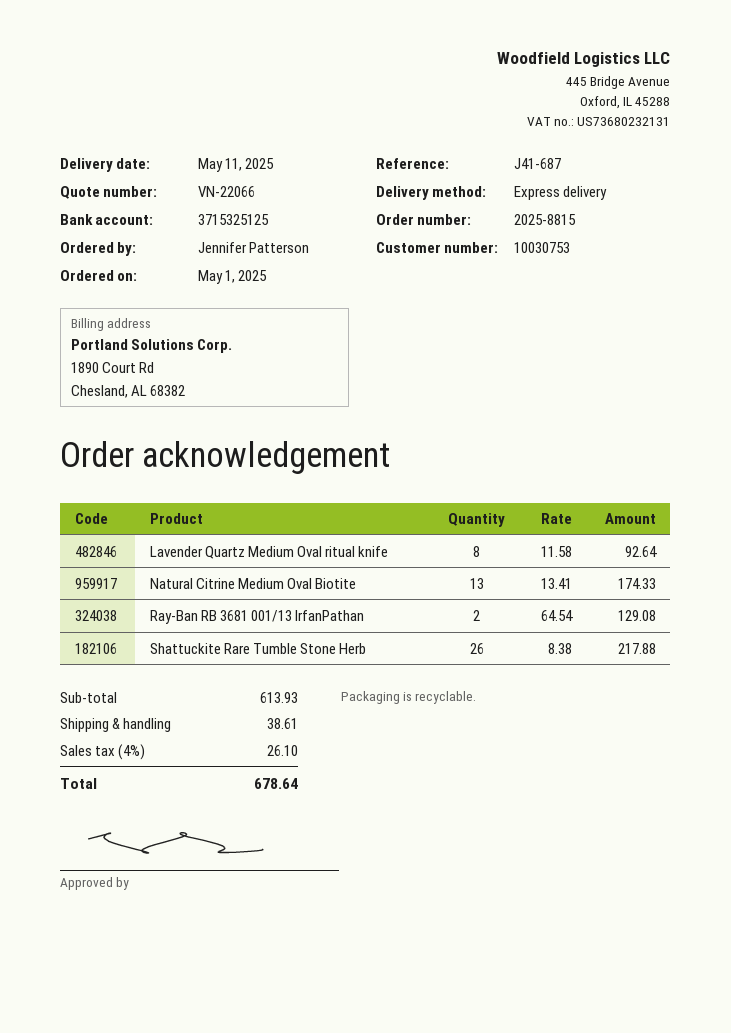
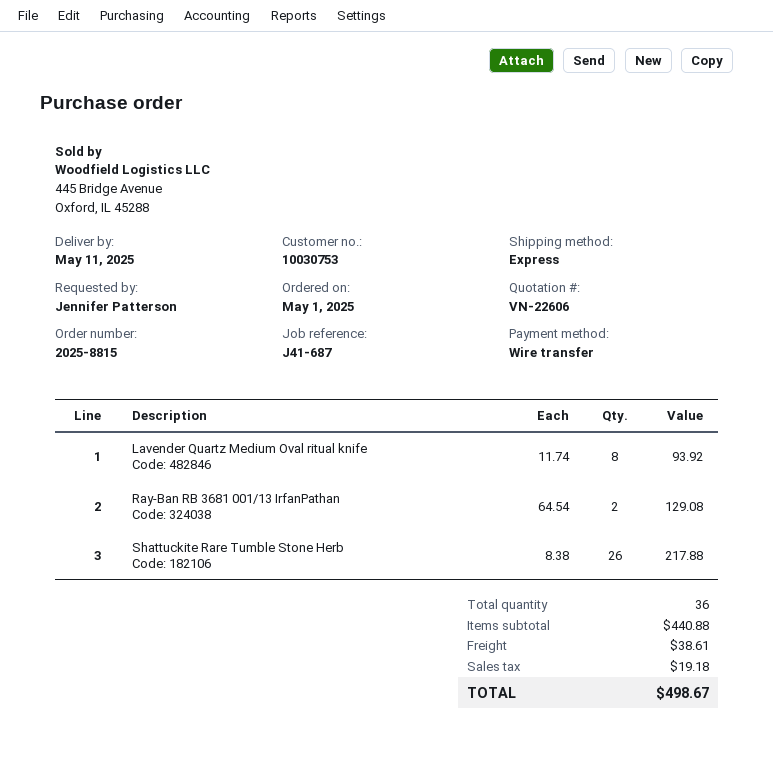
quote number: VN-22066 -> VN-22606
Lavender Quartz Medium Oval ritual knife: 8 x 11.58 = 92.64 -> 8 x 11.74 = 93.92
Natural Citrine Medium Oval Biotite: 13 x 13.41 = 174.33 -> none
subtotal: 613.93 -> 440.88
tax: 26.10 -> 19.18
total: 678.64 -> 498.67

